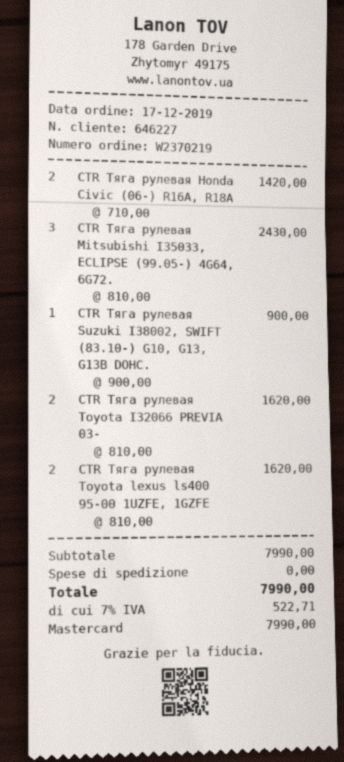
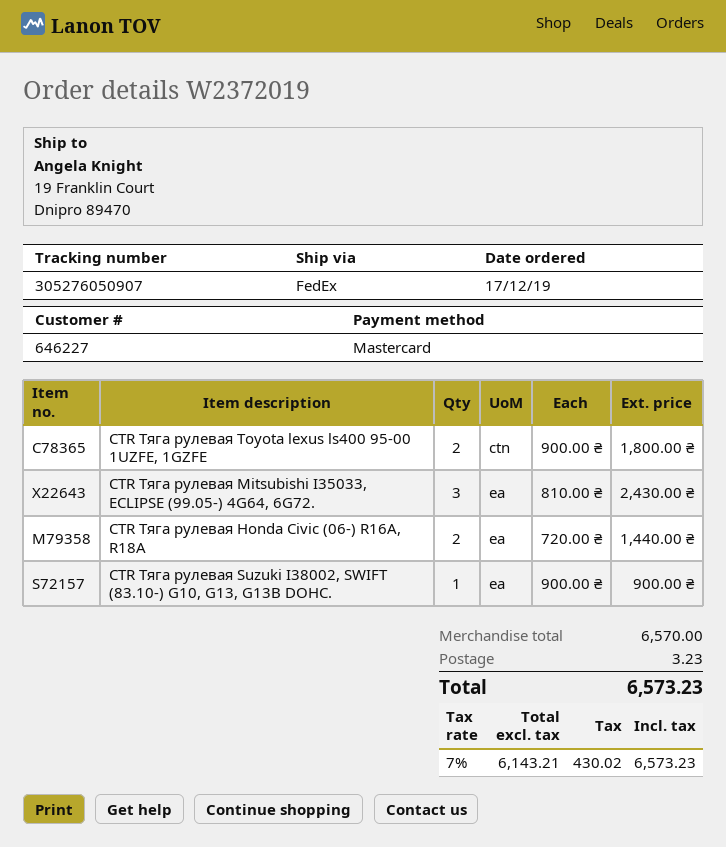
order number: W2370219 -> W2372019
CTR Тяга рулевая Honda Civic (06-) R16A, R18A: 2 x 710.00 = 1420.00 -> 2 x 720.00 = 1440.00
CTR Тяга рулевая Toyota I32066 PREVIA 03-: 2 x 810.00 = 1620.00 -> none
CTR Тяга рулевая Toyota lexus ls400 95-00 1UZFE, 1GZFE: 2 x 810.00 = 1620.00 -> 2 x 900.00 = 1800.00
subtotal: 7990.00 -> 6570.00
shipping: 0.00 -> 3.23
tax: 7% = 522.71 -> 7% = 430.02
total: 7990.00 -> 6573.23

